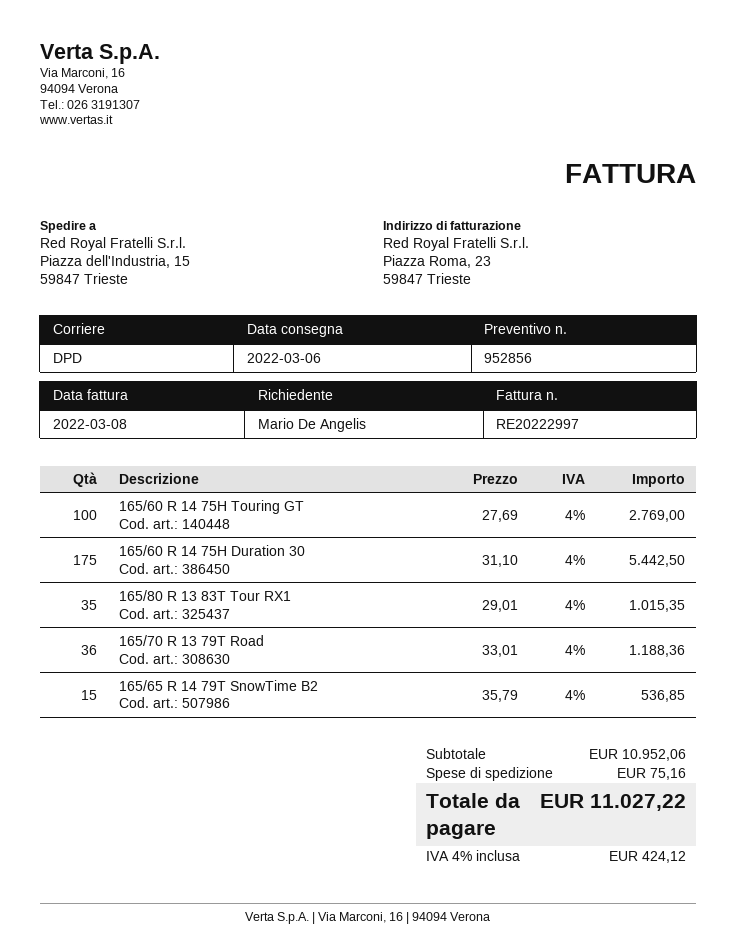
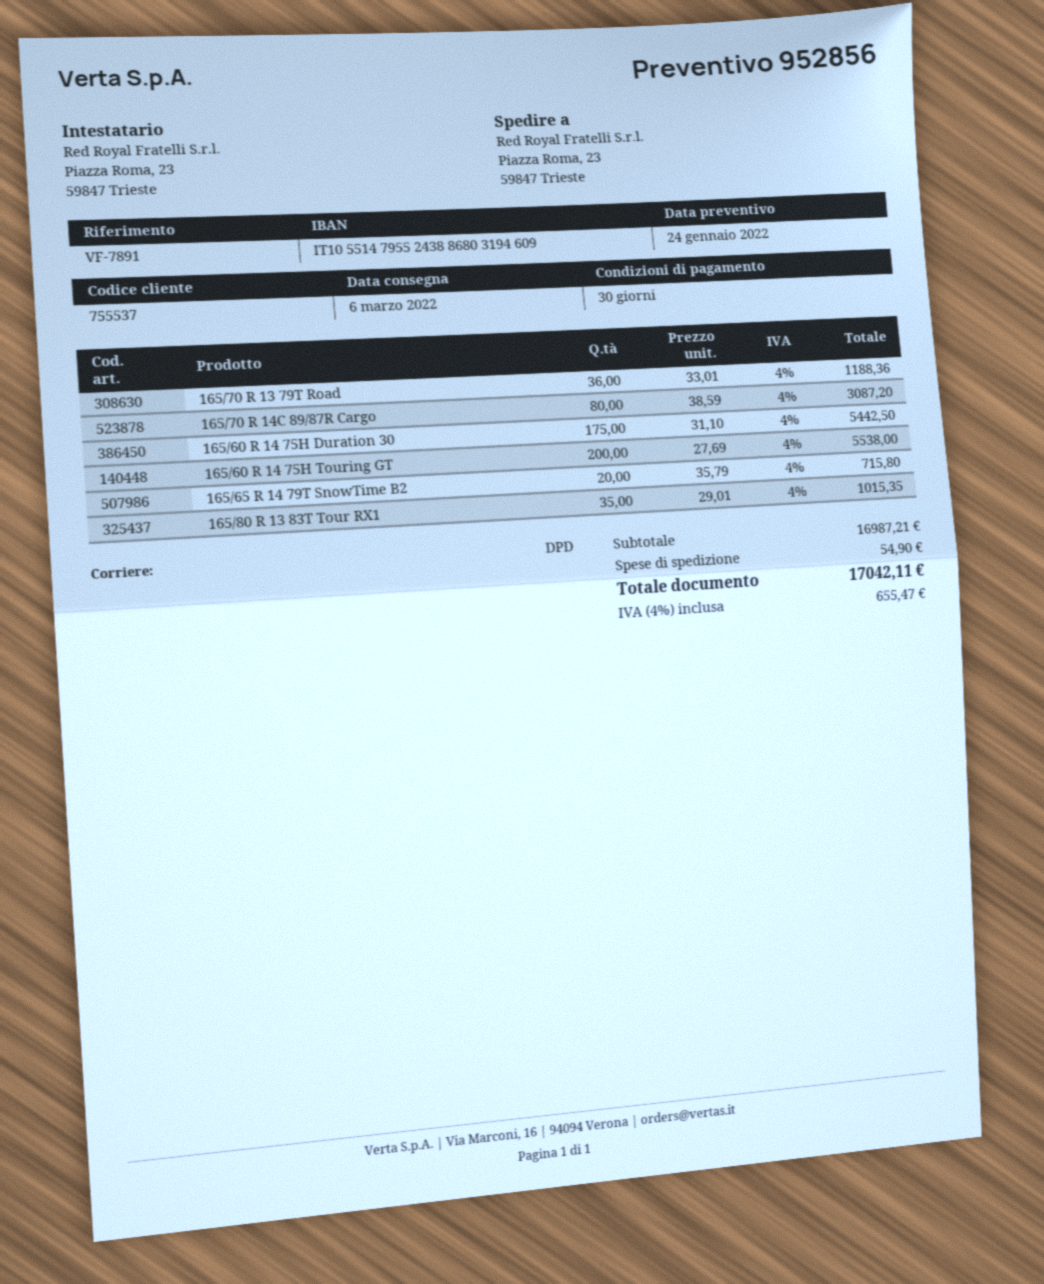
ship to: Piazza dell'Industria, 15, 59847 Trieste -> Piazza Roma, 23, 59847 Trieste
165/60 R 14 75H Touring GT: 100 x 27.69 = 2769.00 -> 200 x 27.69 = 5538.00
165/65 R 14 79T SnowTime B2: 15 x 35.79 = 536.85 -> 20 x 35.79 = 715.80
165/70 R 14C 89/87R Cargo: none -> 80 x 38.59 = 3087.20
subtotal: 10952.06 -> 16987.21
shipping: 75.16 -> 54.90
tax: 4% = 424.12 -> 4% = 655.47
total: 11027.22 -> 17042.11

